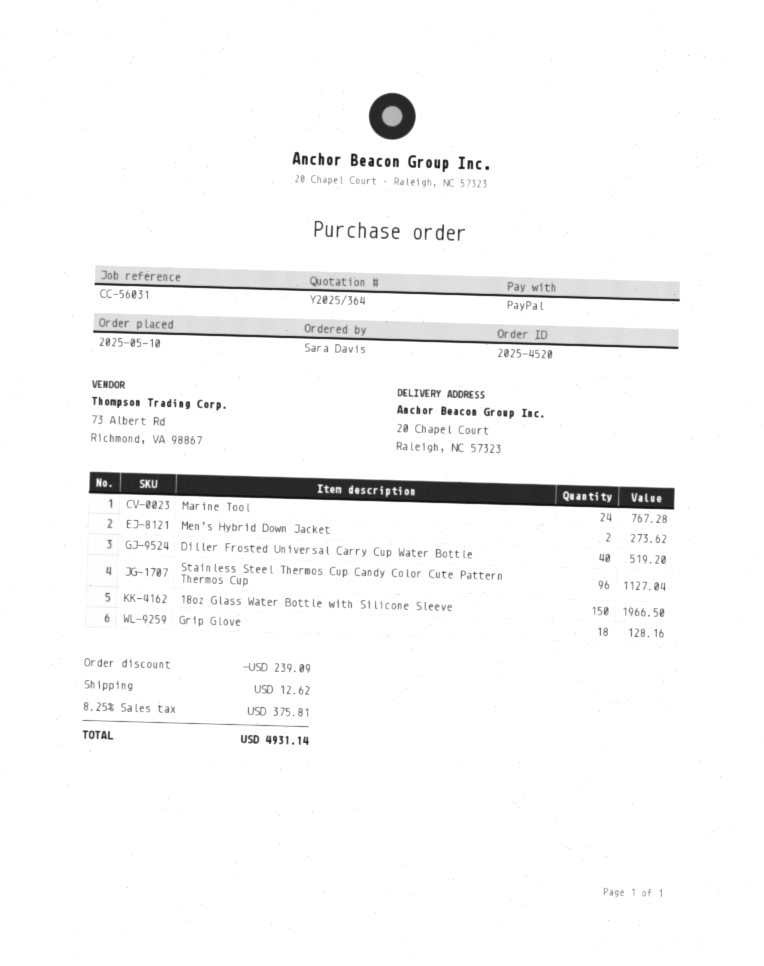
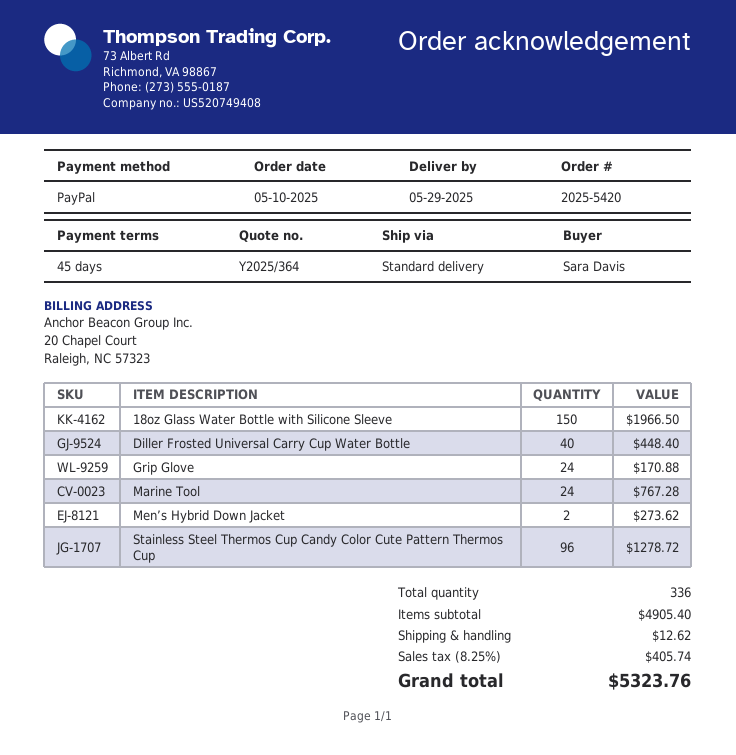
order number: 2025-4520 -> 2025-5420
Diller Frosted Universal Carry Cup Water Bottle: 40 for 519.20 -> 40 for 448.40
Stainless Steel Thermos Cup Candy Color Cute Pattern Thermos Cup: 96 for 1127.04 -> 96 for 1278.72
Grip Glove: 18 for 128.16 -> 24 for 170.88
discount: 239.09 -> none
tax: 8.25% = 375.81 -> 8.25% = 405.74
total: 4931.14 -> 5323.76

